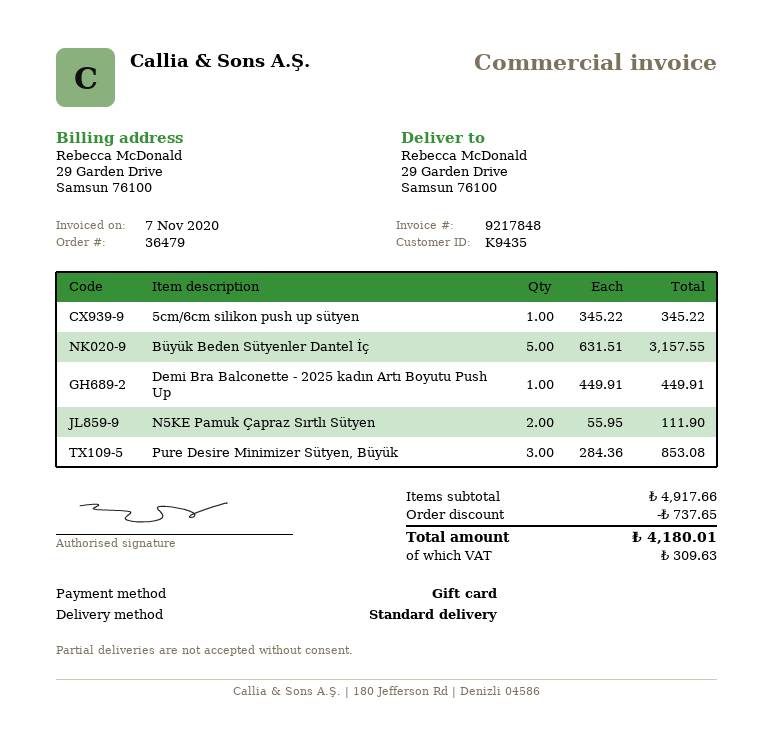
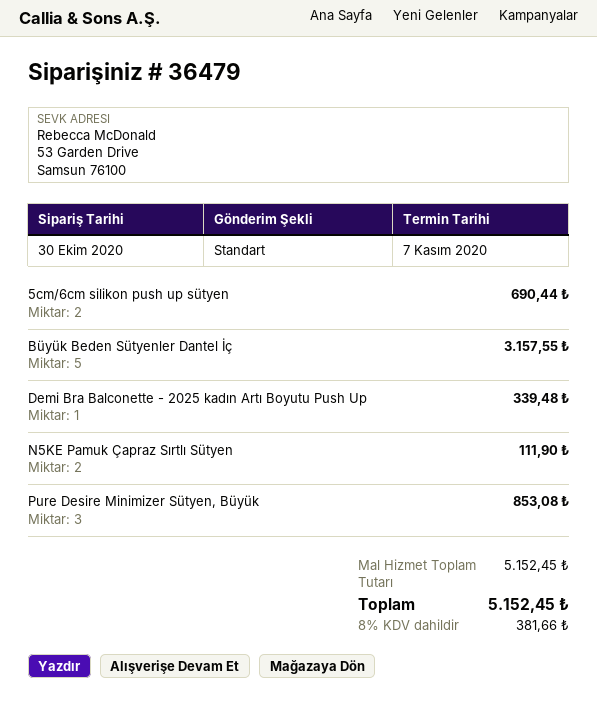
ship to: 29 Garden Drive, Samsun 76100 -> 53 Garden Drive, Samsun 76100
5cm/6cm silikon push up sütyen: 1 for 345.22 -> 2 for 690.44
Demi Bra Balconette - 2025 kadın Artı Boyutu Push Up: 1 for 449.91 -> 1 for 339.48
subtotal: 4917.66 -> 5152.45
discount: 737.65 -> none
tax: 309.63 -> 381.66
total: 4180.01 -> 5152.45

